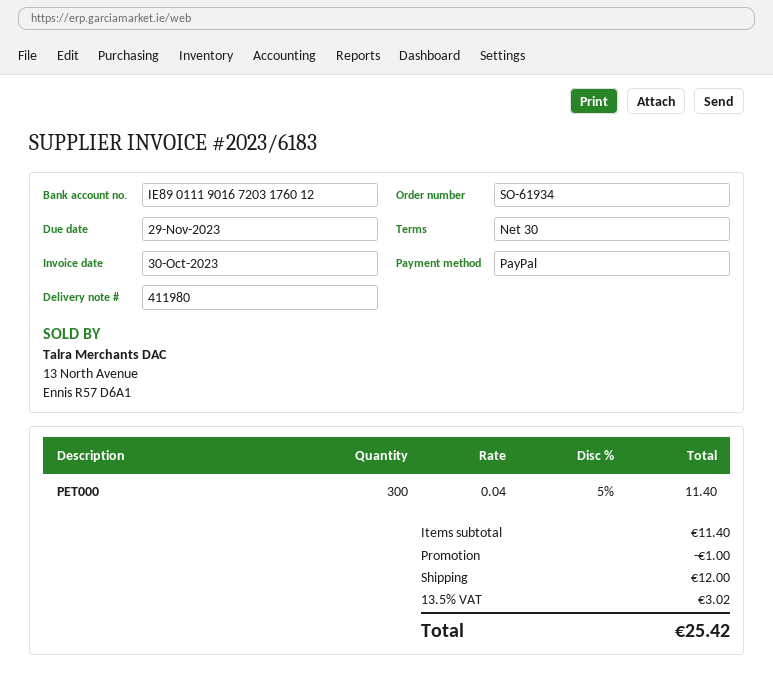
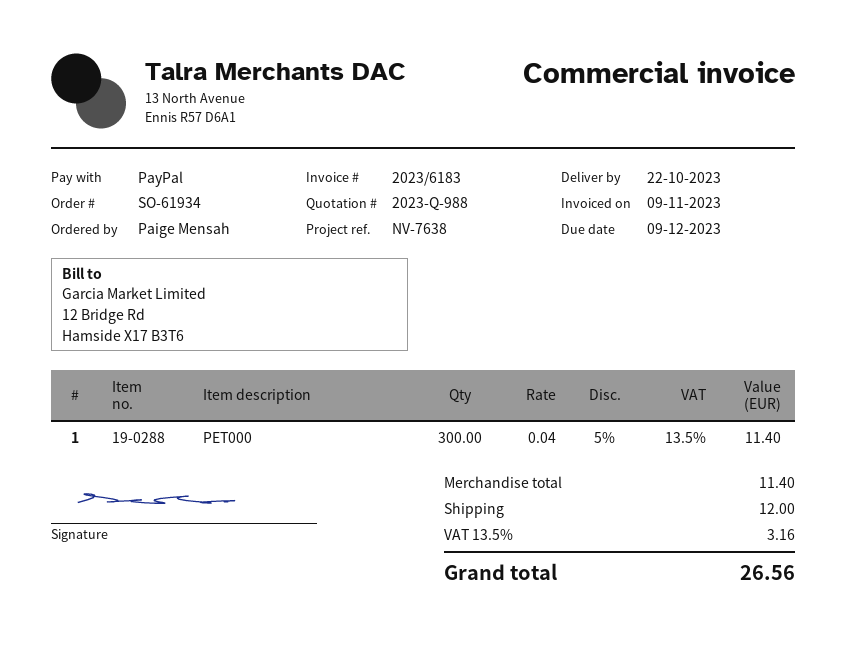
invoice date: 2023-10-30 -> 2023-11-09
due date: 2023-11-29 -> 2023-12-09
discount: 1.00 -> none
tax: 13.5% = 3.02 -> 13.5% = 3.16
total: 25.42 -> 26.56

